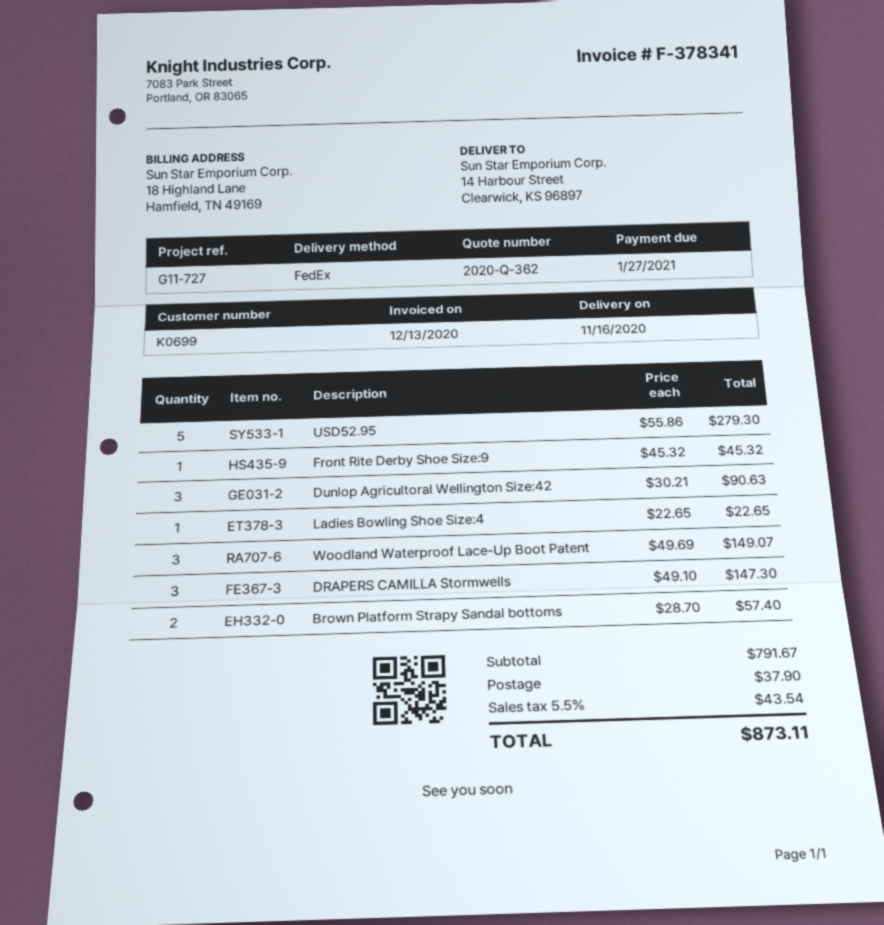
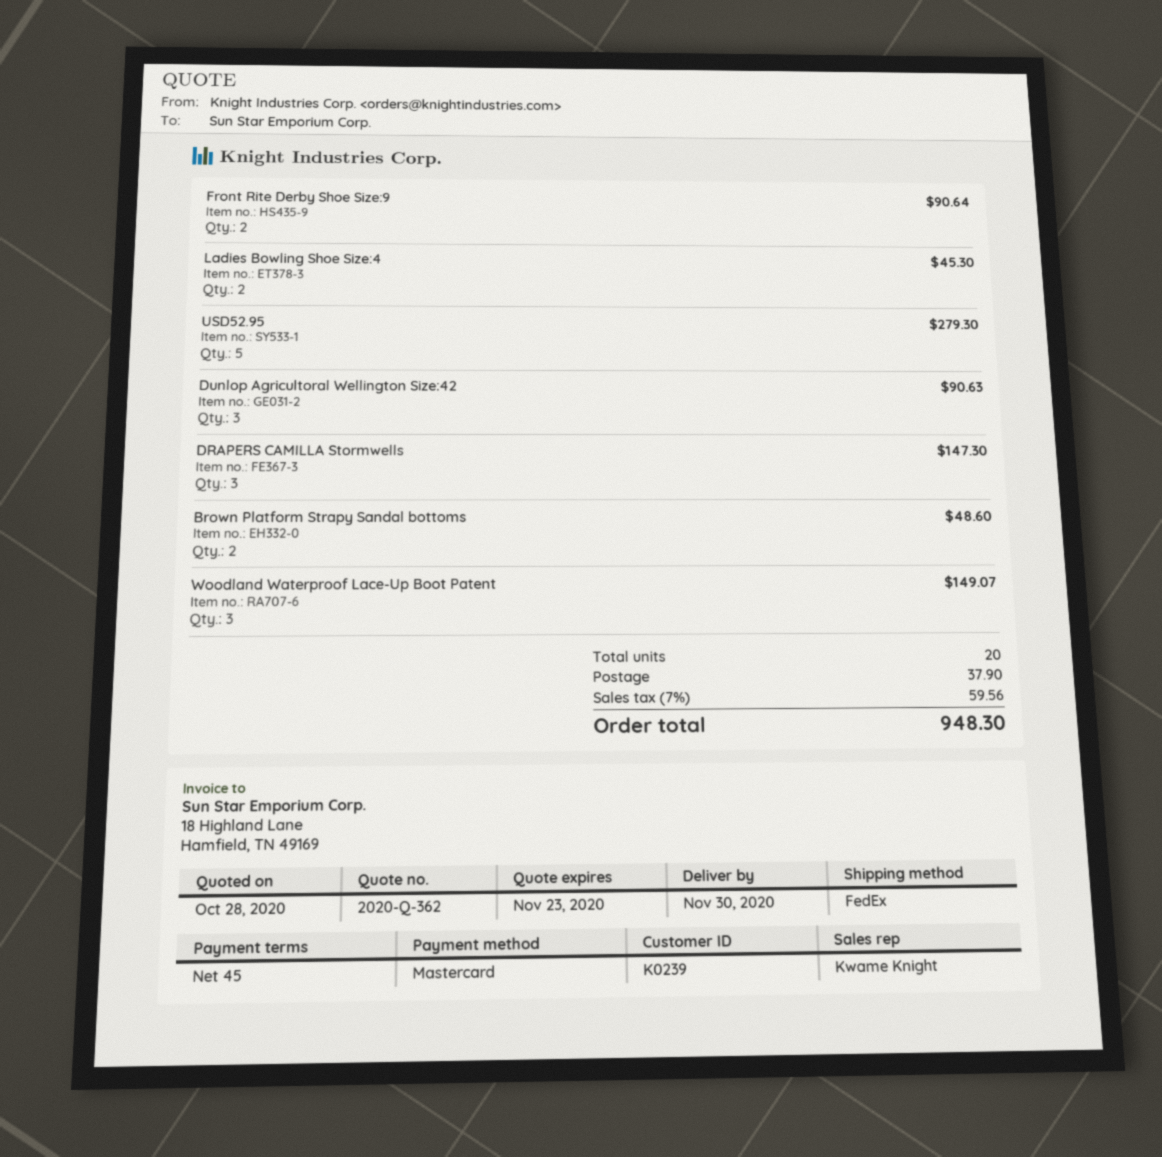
delivery date: 2020-11-16 -> 2020-11-30
customer number: K0699 -> K0239
Front Rite Derby Shoe Size:9: 1 for 45.32 -> 2 for 90.64
Ladies Bowling Shoe Size:4: 1 for 22.65 -> 2 for 45.30
Brown Platform Strapy Sandal bottoms: 2 for 57.40 -> 2 for 48.60
tax: 5.5% = 43.54 -> 7% = 59.56
total: 873.11 -> 948.30

